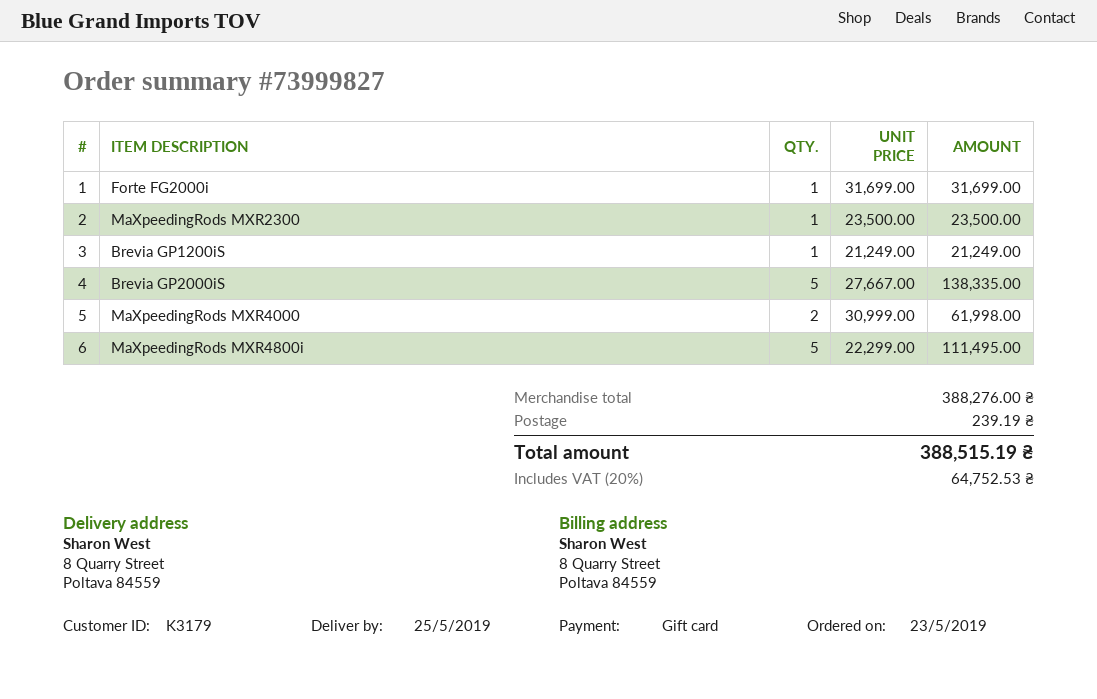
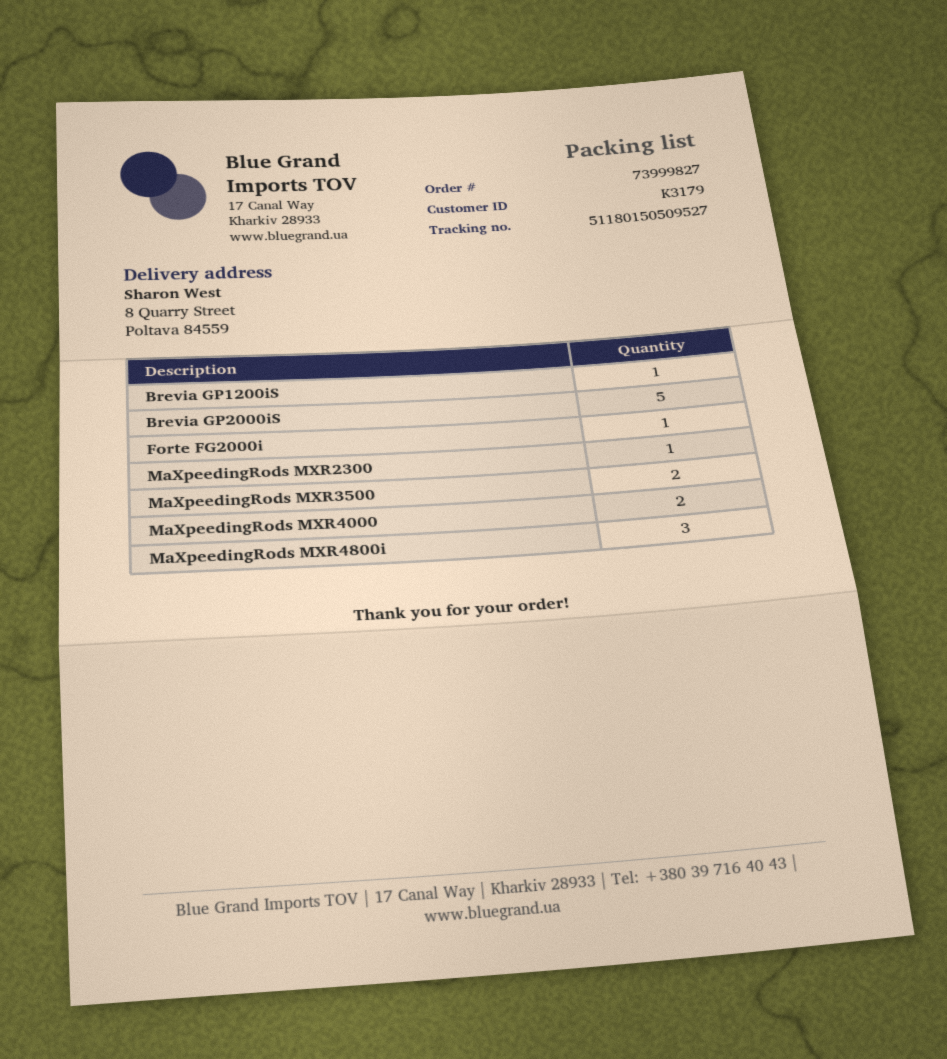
MaXpeedingRods MXR4800i: 5 -> 3
MaXpeedingRods MXR3500: none -> 2

